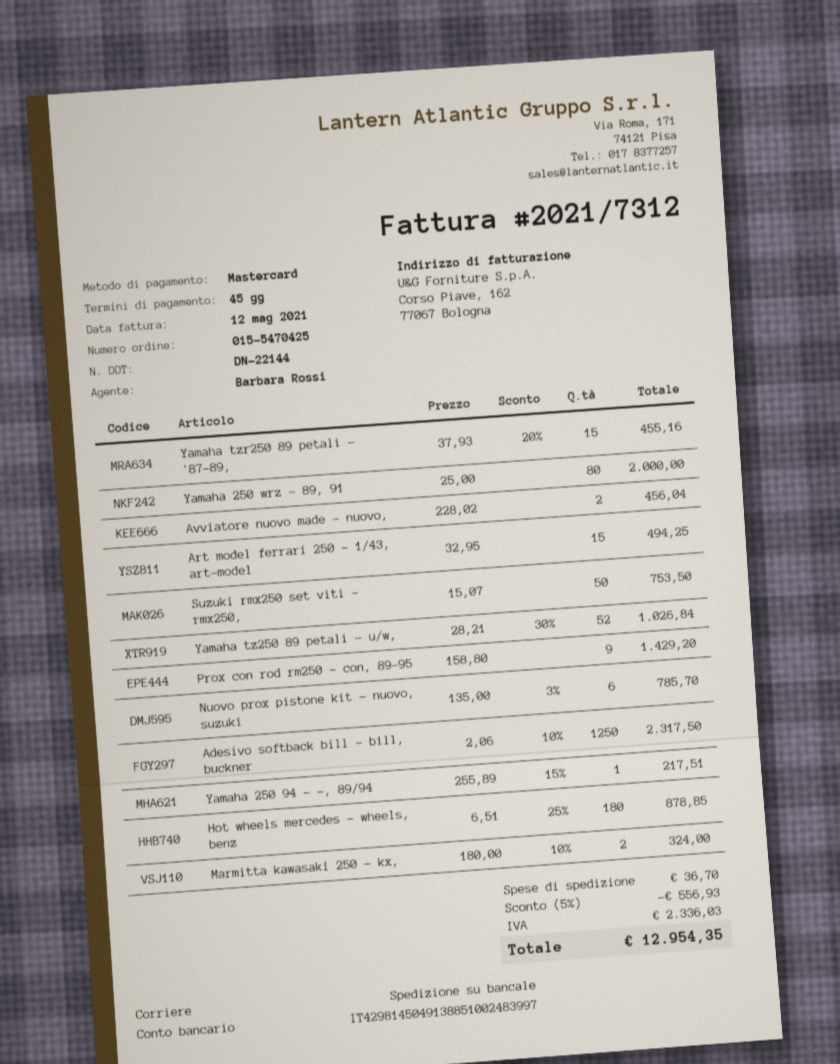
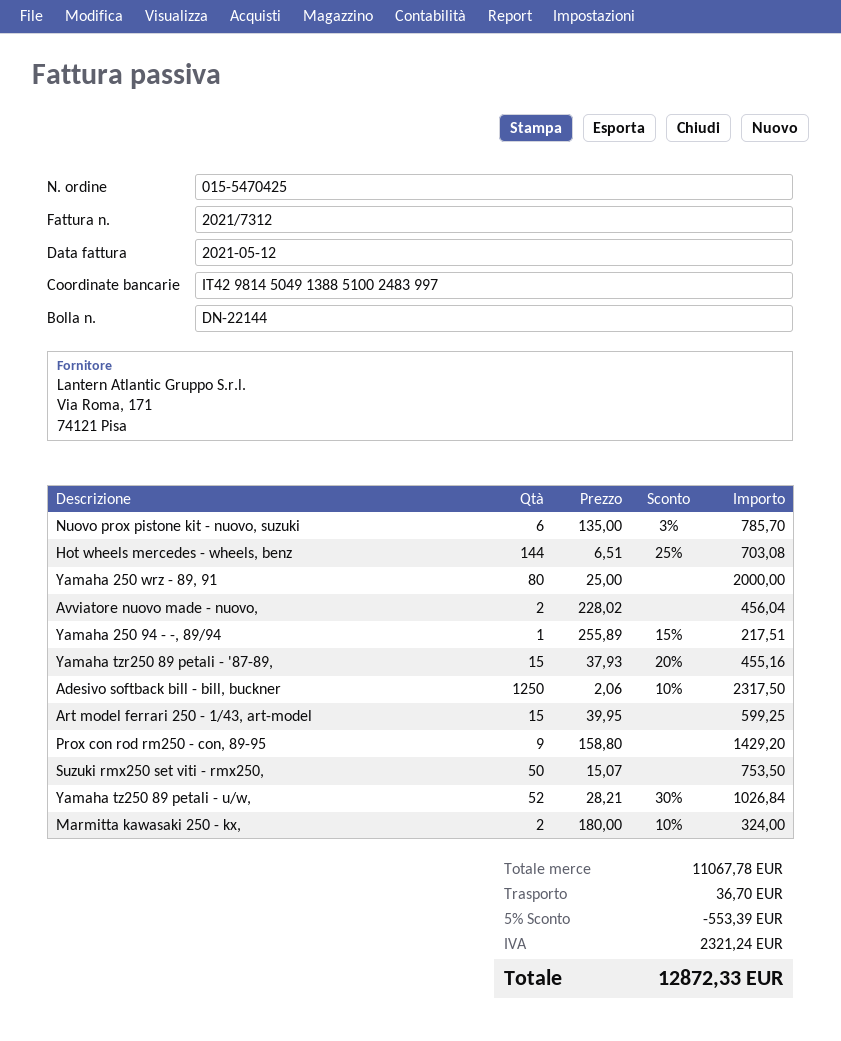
Art model ferrari 250 - 1/43, art-model: 15 x 32.95 = 494.25 -> 15 x 39.95 = 599.25
Hot wheels mercedes - wheels, benz: 180 x 6.51 - 25% = 878.85 -> 144 x 6.51 - 25% = 703.08
discount: 5% = 556.93 -> 5% = 553.39
tax: 2336.03 -> 2321.24
total: 12954.35 -> 12872.33

